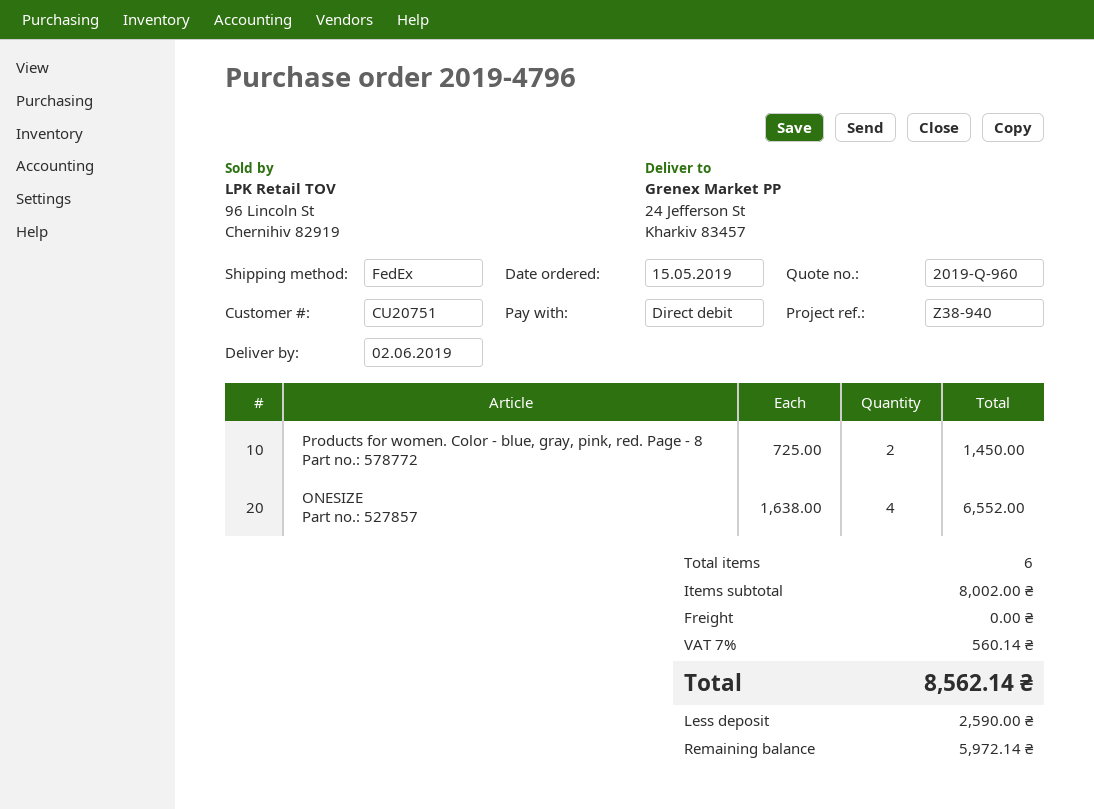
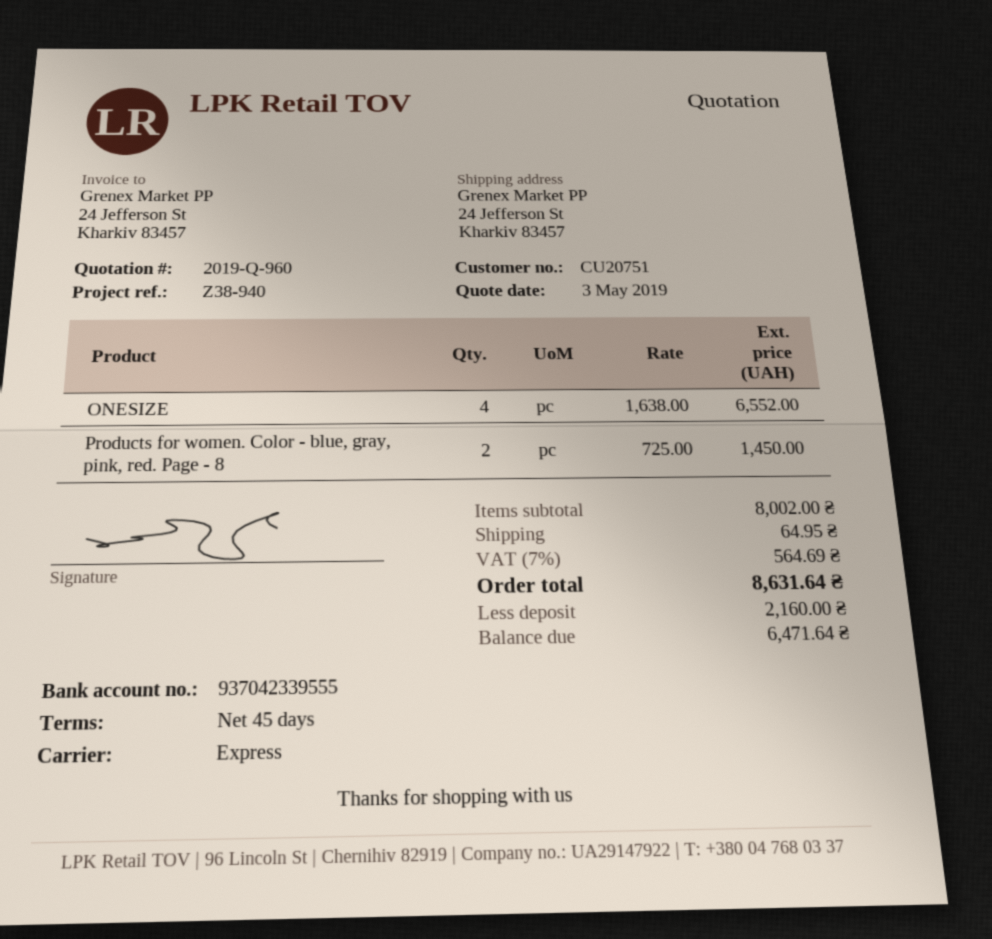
shipping method: FedEx -> express
shipping: 0.00 -> 64.95
tax: 7% = 560.14 -> 7% = 564.69
total: 8562.14 -> 8631.64
deposit: 2590.00 -> 2160.00
balance: 5972.14 -> 6471.64

